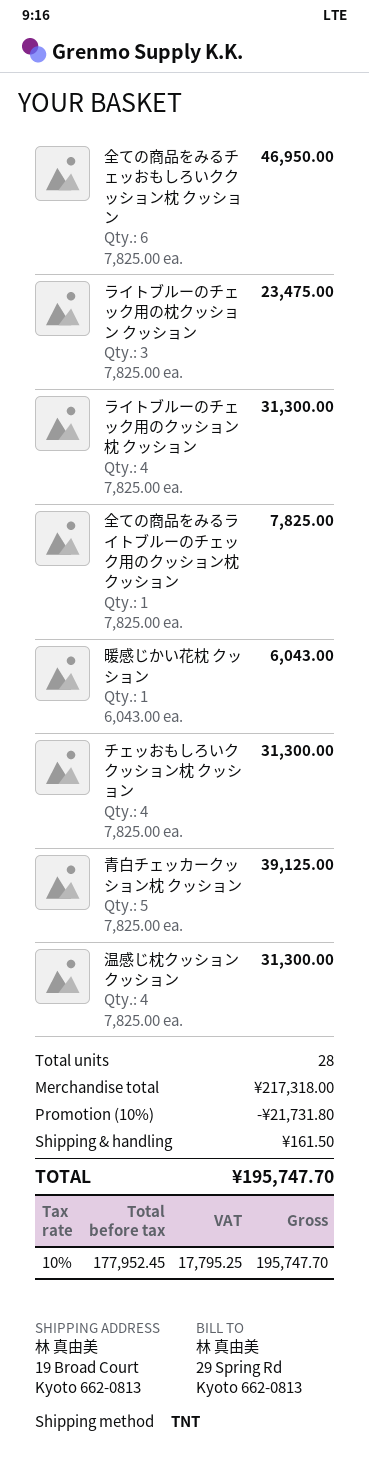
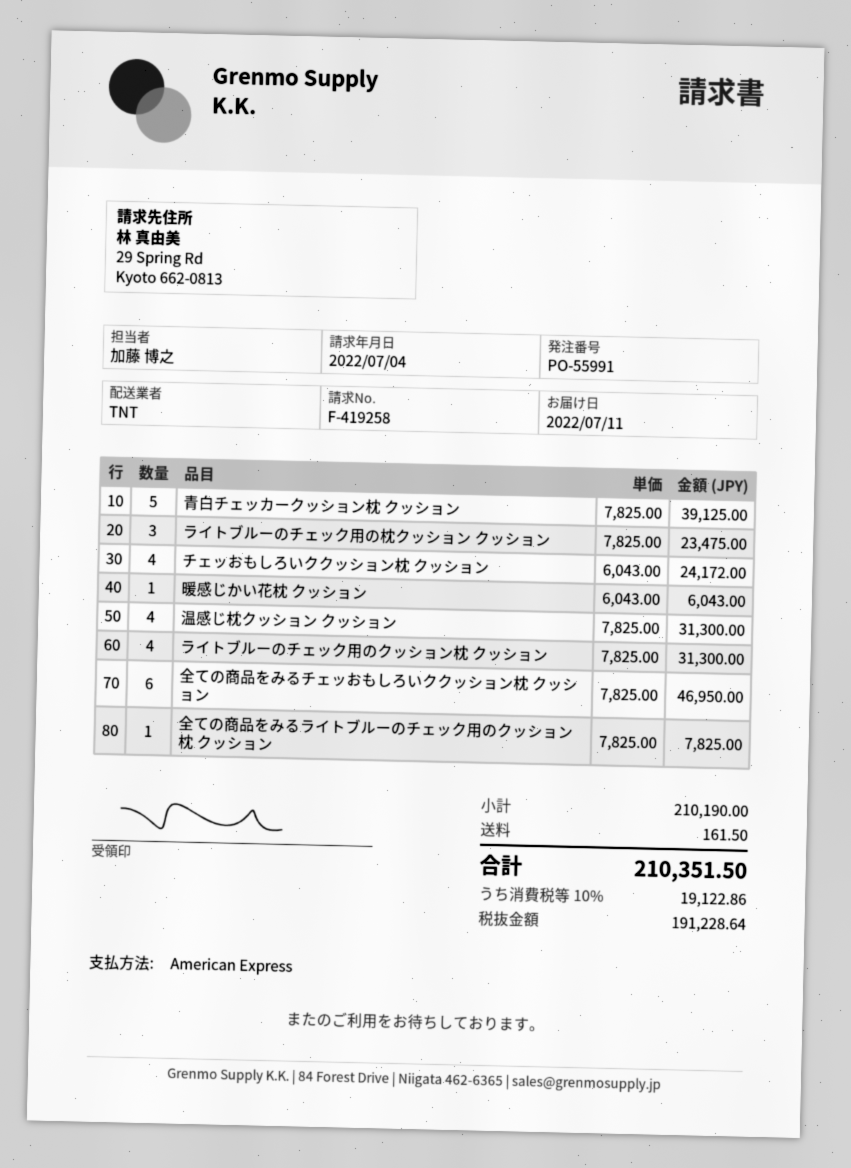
チェッおもしろいククッション枕 クッション: 4 x 7825.00 = 31300.00 -> 4 x 6043.00 = 24172.00
subtotal: 217318.00 -> 210190.00
discount: 10% = 21731.80 -> none
net: 177952.45 -> 191228.64
tax: 10% = 17795.25 -> 10% = 19122.86
total: 195747.70 -> 210351.50

